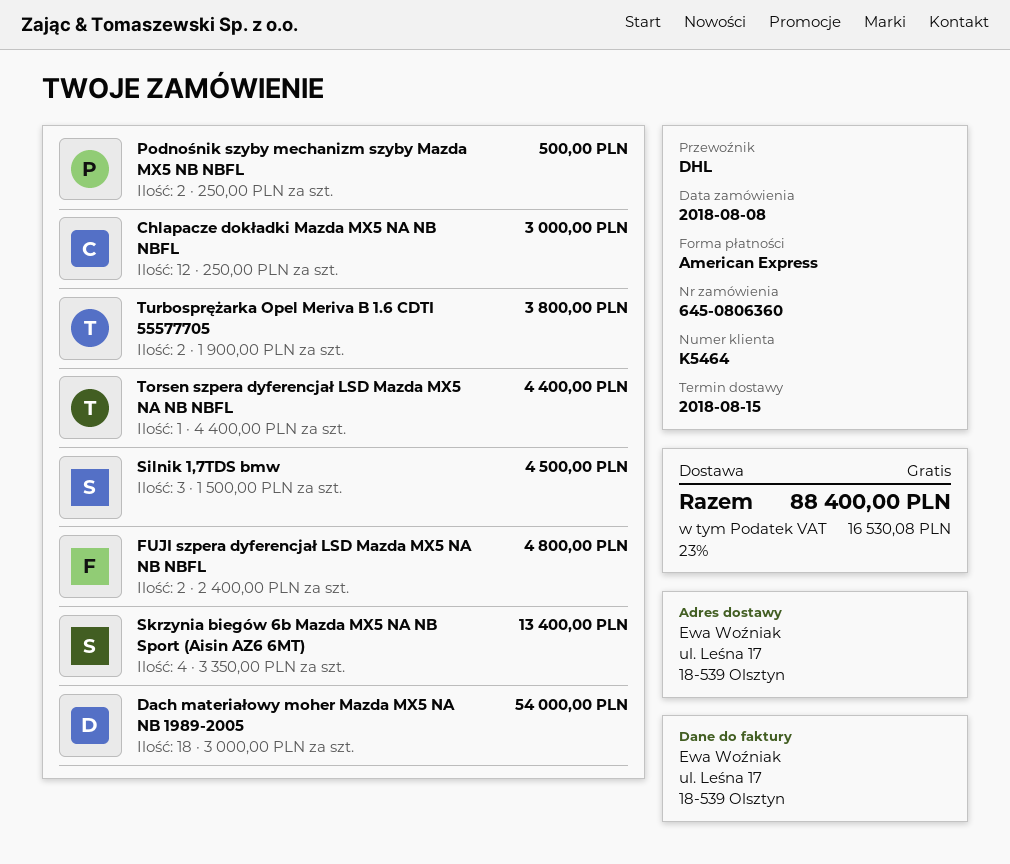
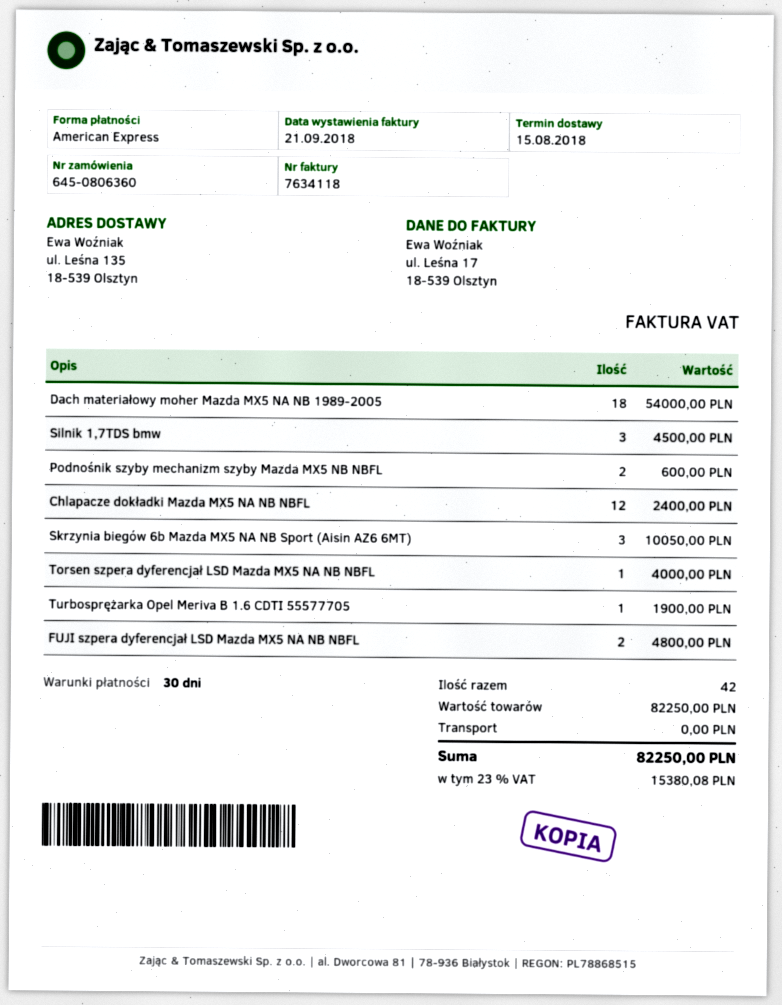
ship to: ul. Leśna 17, 18-539 Olsztyn -> ul. Leśna 135, 18-539 Olsztyn
Podnośnik szyby mechanizm szyby Mazda MX5 NB NBFL: 2 for 500.00 -> 2 for 600.00
Chlapacze dokładki Mazda MX5 NA NB NBFL: 12 for 3000.00 -> 12 for 2400.00
Turbosprężarka Opel Meriva B 1.6 CDTI 55577705: 2 for 3800.00 -> 1 for 1900.00
Torsen szpera dyferencjał LSD Mazda MX5 NA NB NBFL: 1 for 4400.00 -> 1 for 4000.00
Skrzynia biegów 6b Mazda MX5 NA NB Sport (Aisin AZ6 6MT): 4 for 13400.00 -> 3 for 10050.00
tax: 23% = 16530.08 -> 23% = 15380.08
total: 88400.00 -> 82250.00

